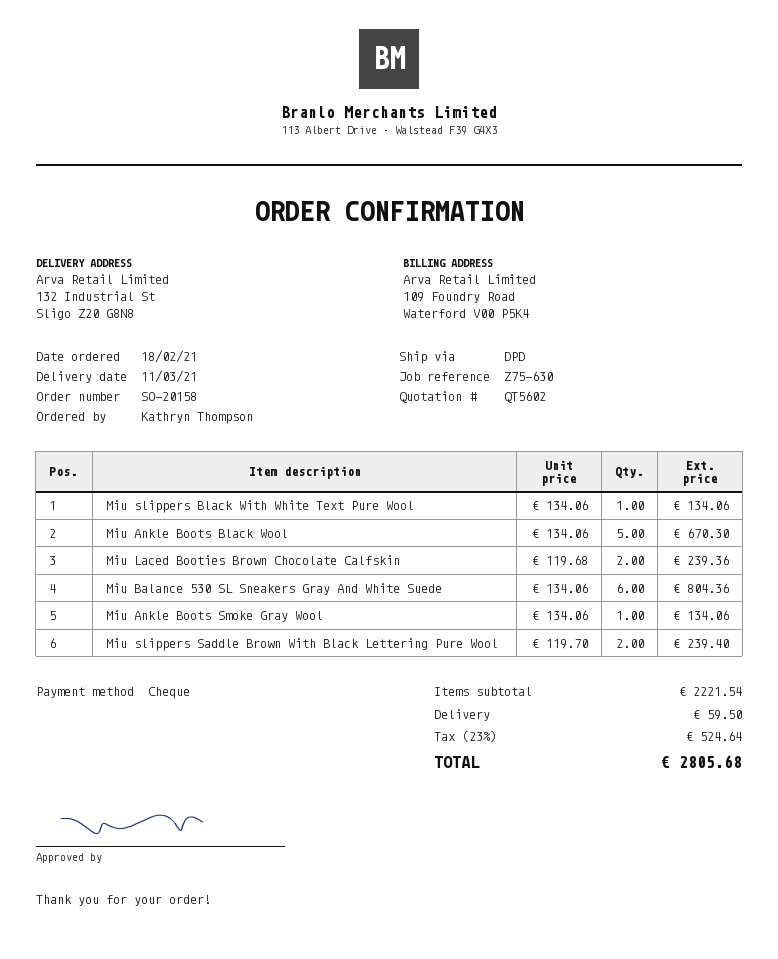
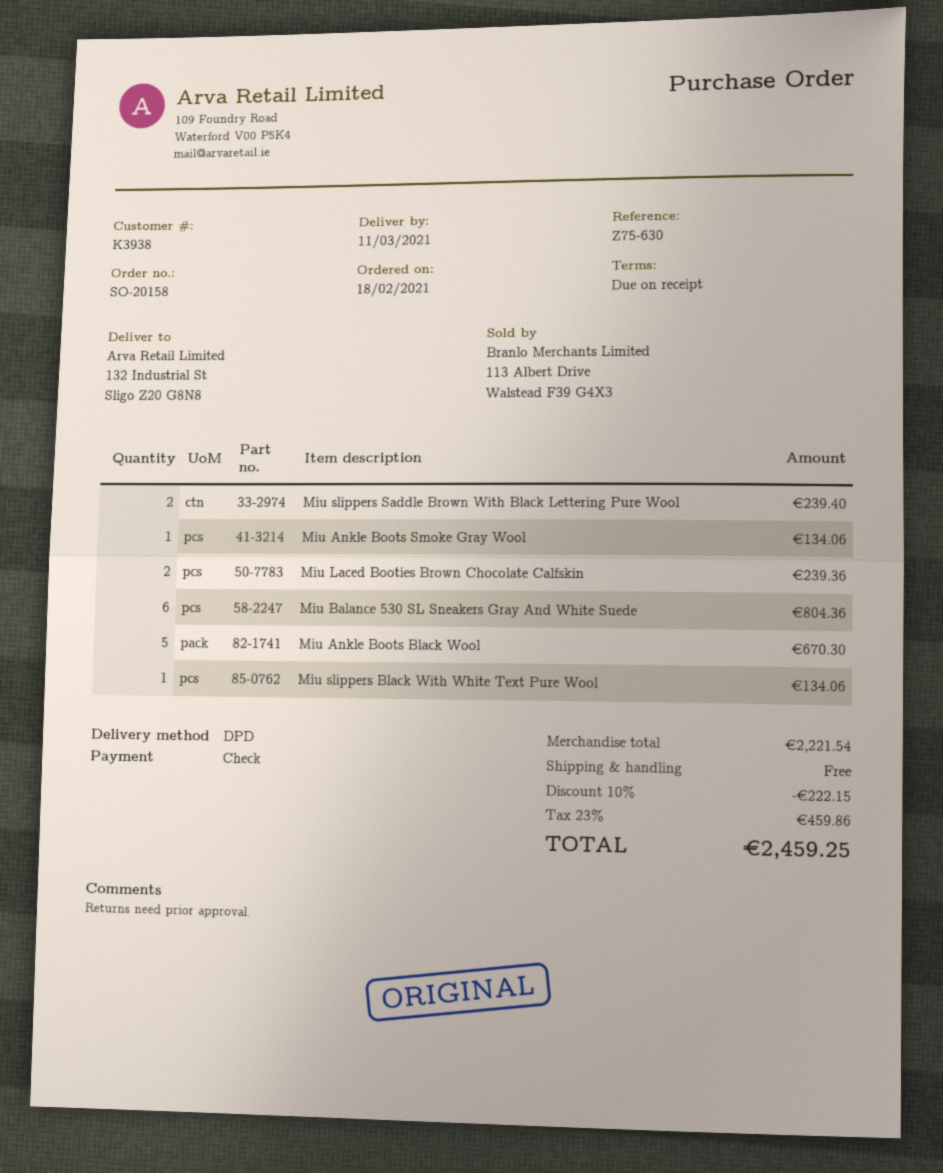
discount: none -> 10% = 222.15
shipping: 59.50 -> 0.00
tax: 23% = 524.64 -> 23% = 459.86
total: 2805.68 -> 2459.25

